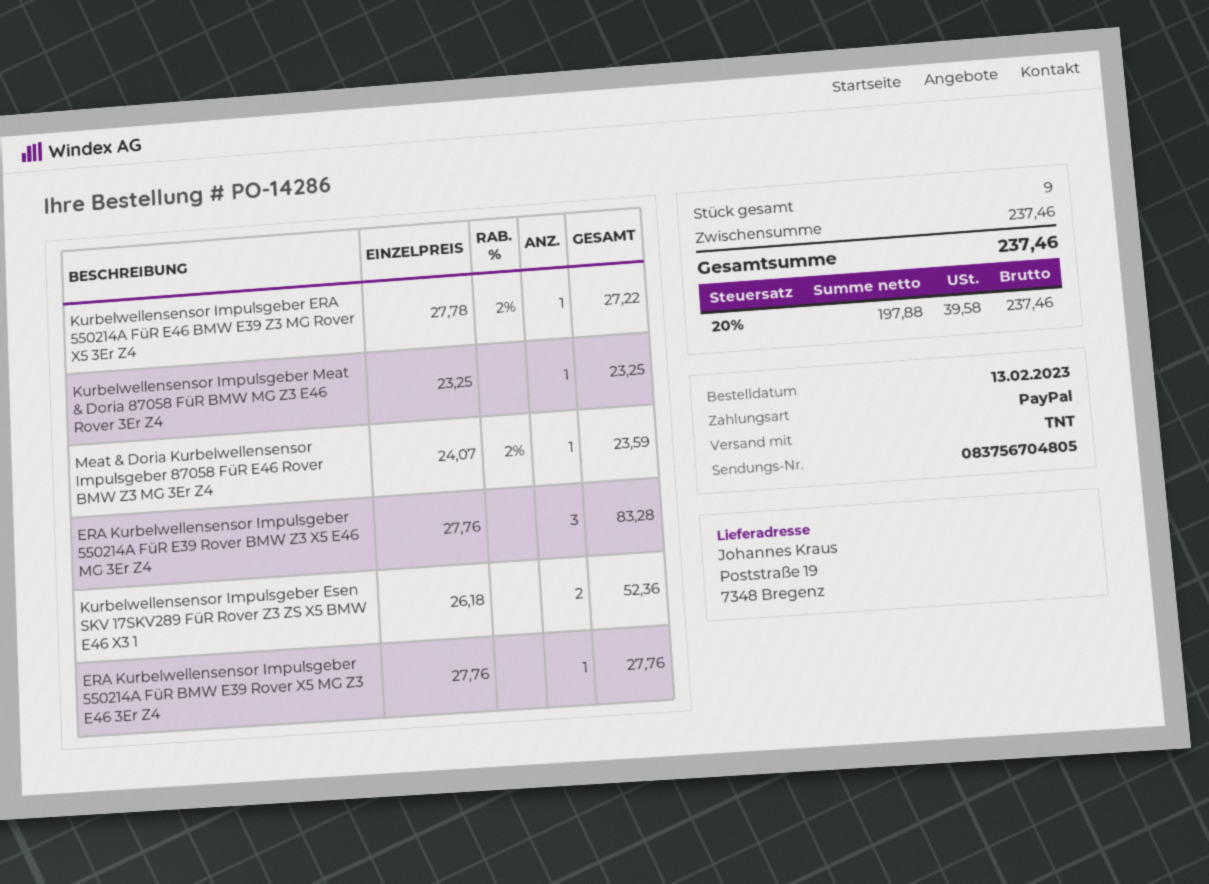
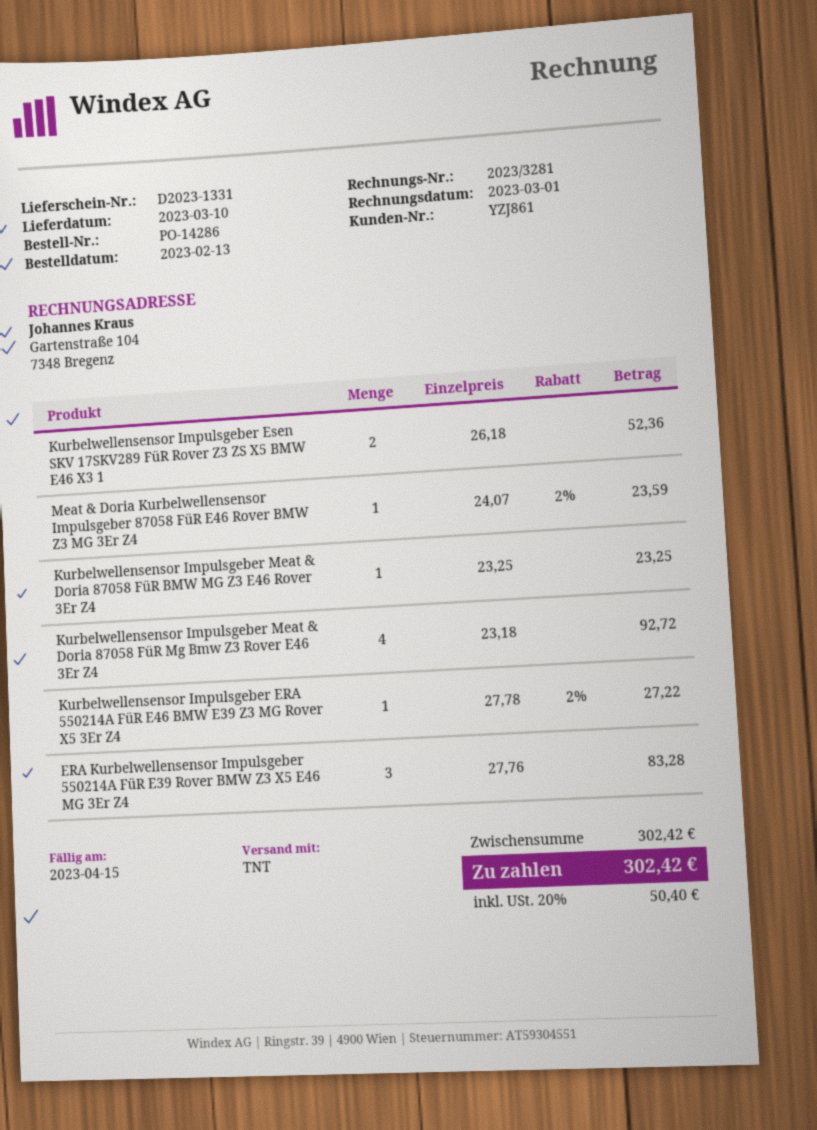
ERA Kurbelwellensensor Impulsgeber 550214A FüR BMW E39 Rover X5 MG Z3 E46 3Er Z4: 1 x 27.76 = 27.76 -> none
Kurbelwellensensor Impulsgeber Meat & Doria 87058 FüR Mg Bmw Z3 Rover E46 3Er Z4: none -> 4 x 23.18 = 92.72
subtotal: 237.46 -> 302.42
tax: 20% = 39.58 -> 20% = 50.40
total: 237.46 -> 302.42

